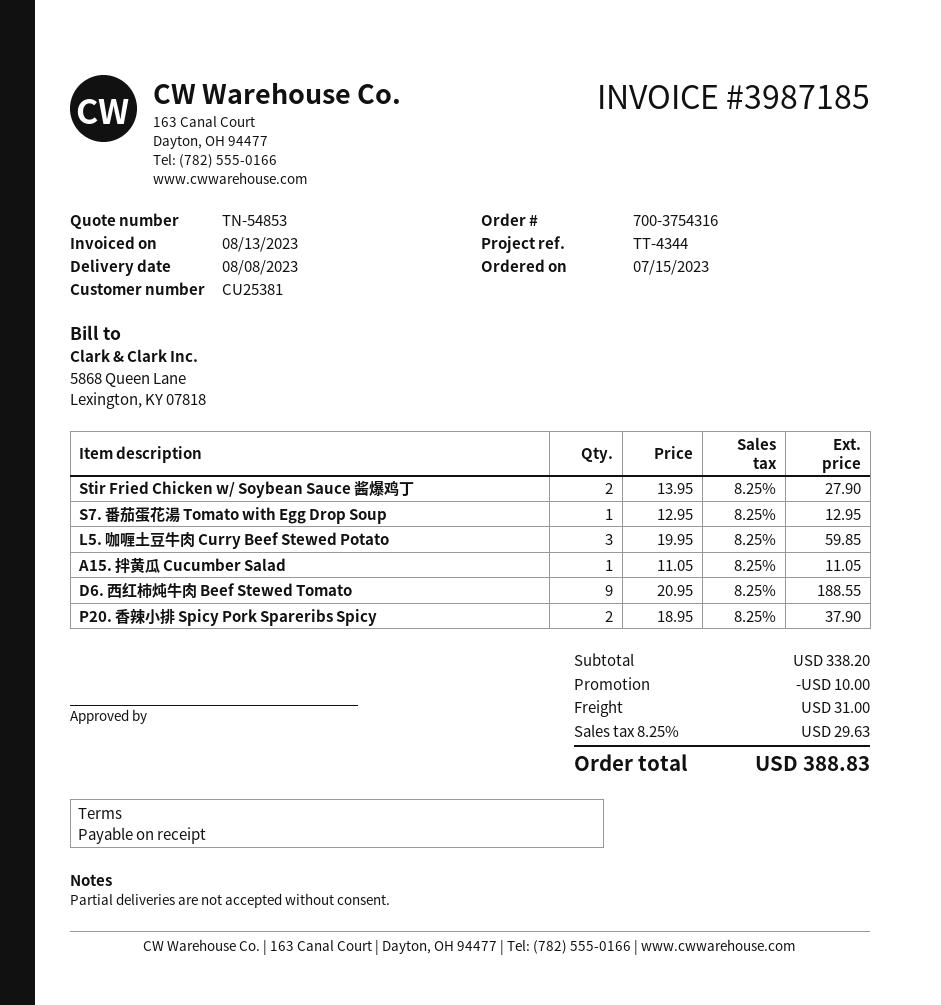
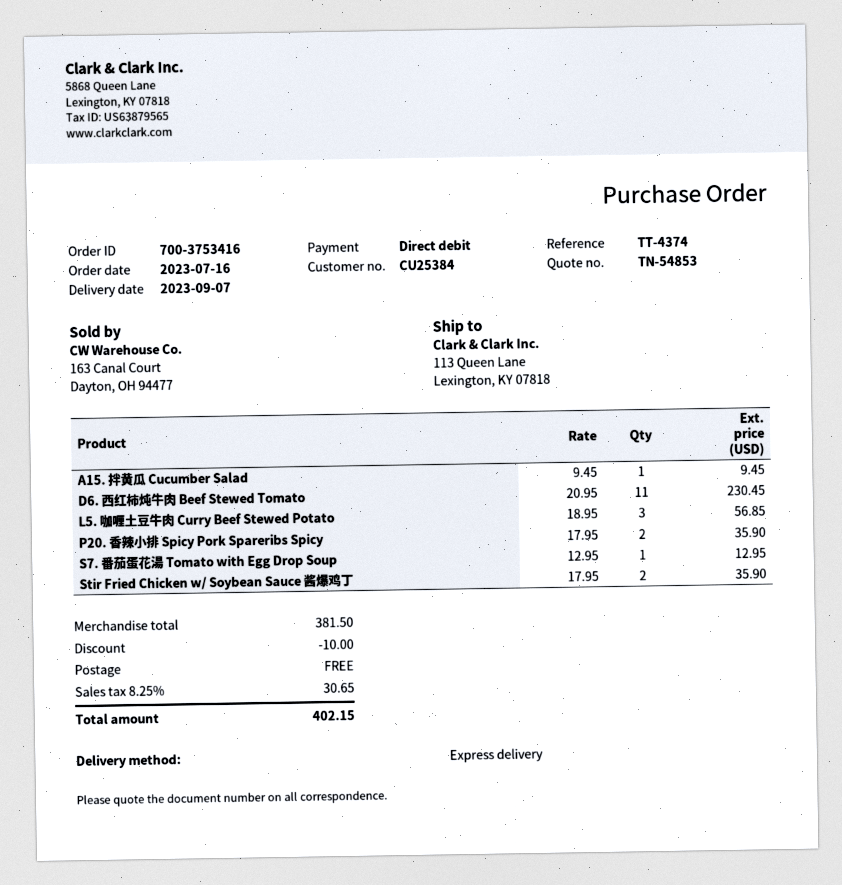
order number: 700-3754316 -> 700-3753416
order date: 2023-07-15 -> 2023-07-16
delivery date: 2023-08-08 -> 2023-09-07
customer number: CU25381 -> CU25384
reference: TT-4344 -> TT-4374
Stir Fried Chicken w/ Soybean Sauce 酱爆鸡丁: 2 x 13.95 = 27.90 -> 2 x 17.95 = 35.90
L5. 咖喱土豆牛肉 Curry Beef Stewed Potato: 3 x 19.95 = 59.85 -> 3 x 18.95 = 56.85
A15. 拌黄瓜 Cucumber Salad: 1 x 11.05 = 11.05 -> 1 x 9.45 = 9.45
D6. 西红柿炖牛肉 Beef Stewed Tomato: 9 x 20.95 = 188.55 -> 11 x 20.95 = 230.45
P20. 香辣小排 Spicy Pork Spareribs Spicy: 2 x 18.95 = 37.90 -> 2 x 17.95 = 35.90
subtotal: 338.20 -> 381.50
shipping: 31.00 -> 0.00
tax: 8.25% = 29.63 -> 8.25% = 30.65
total: 388.83 -> 402.15

